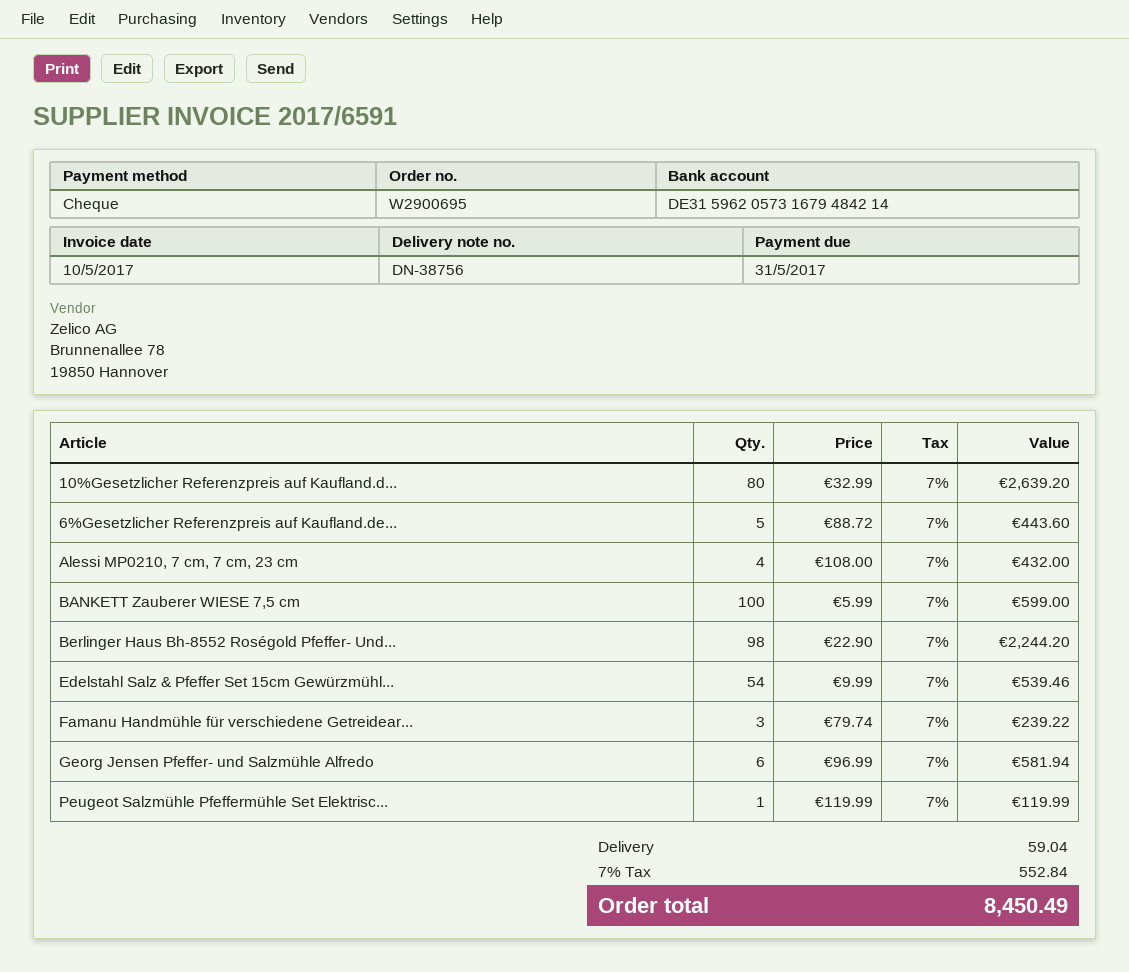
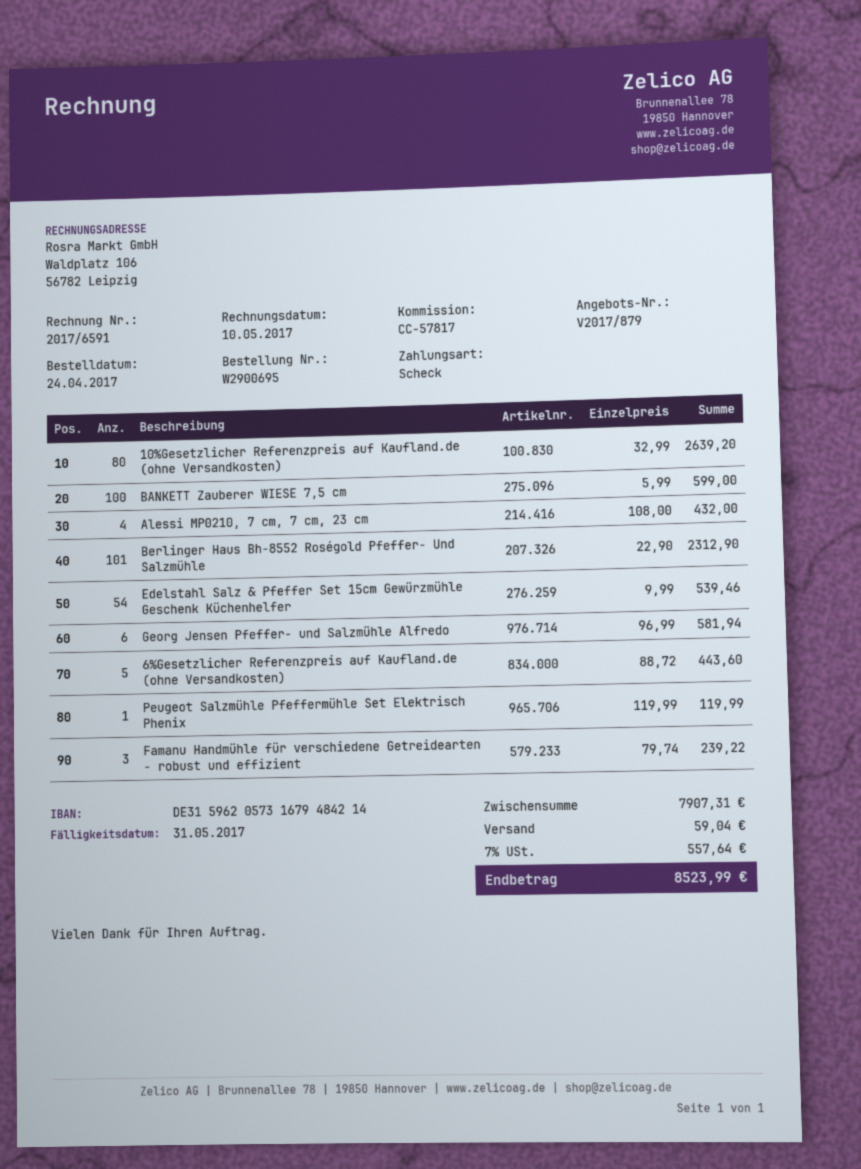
Berlinger Haus Bh-8552 Roségold Pfeffer- Und...: 98 x 22.90 = 2244.20 -> 101 x 22.90 = 2312.90
tax: 7% = 552.84 -> 7% = 557.64
total: 8450.49 -> 8523.99

